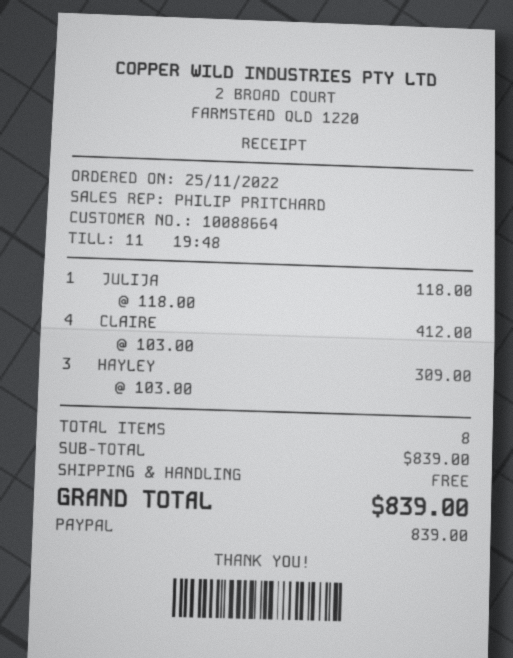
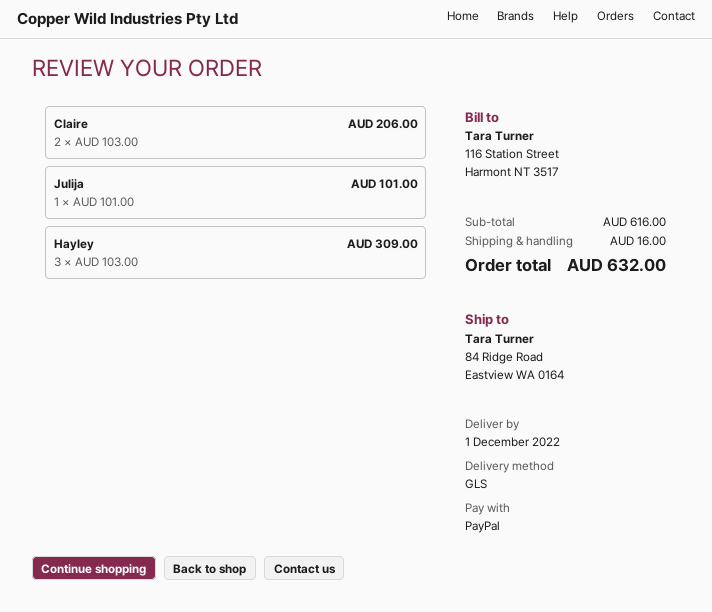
JULIJA: 1 x 118.00 = 118.00 -> 1 x 101.00 = 101.00
CLAIRE: 4 x 103.00 = 412.00 -> 2 x 103.00 = 206.00
subtotal: 839.00 -> 616.00
shipping: 0.00 -> 16.00
total: 839.00 -> 632.00

